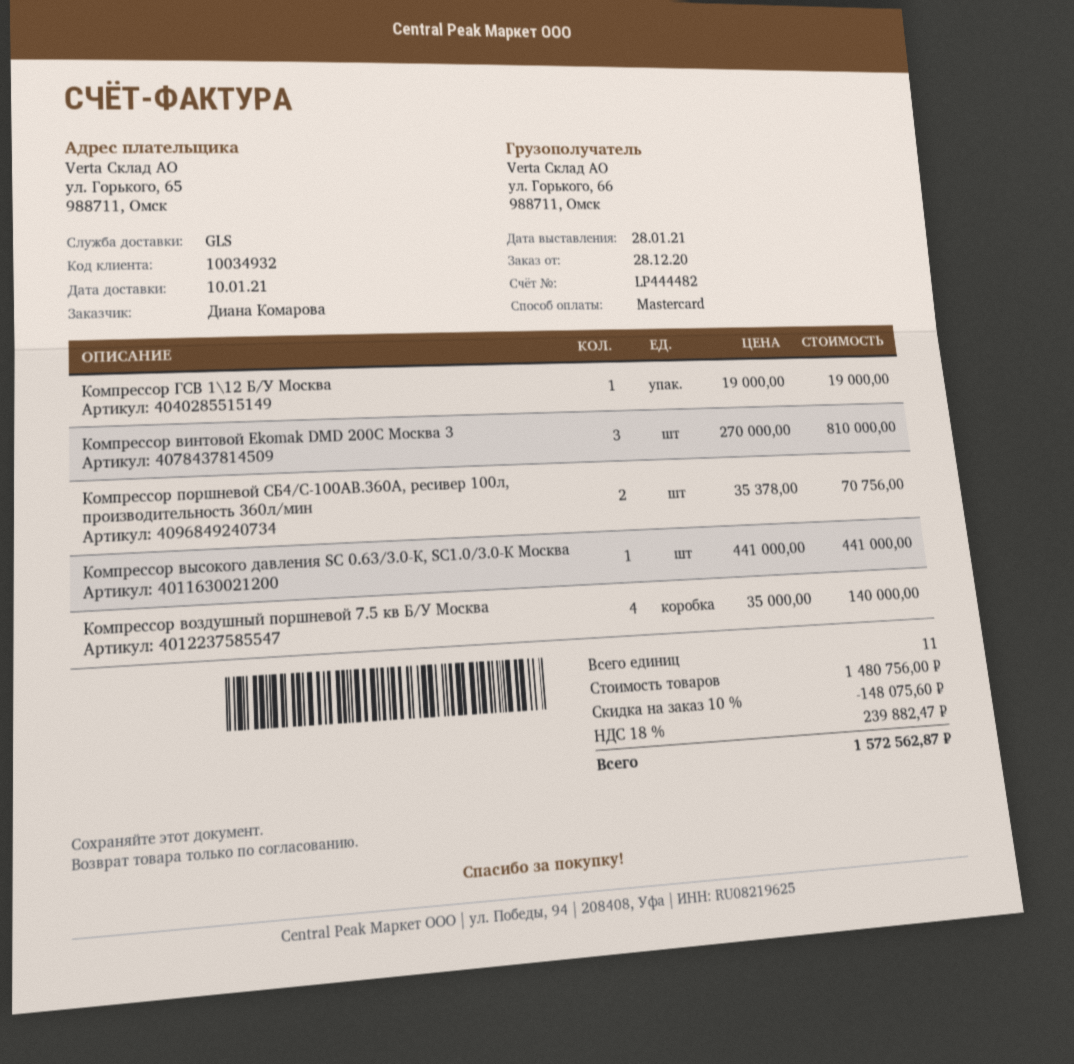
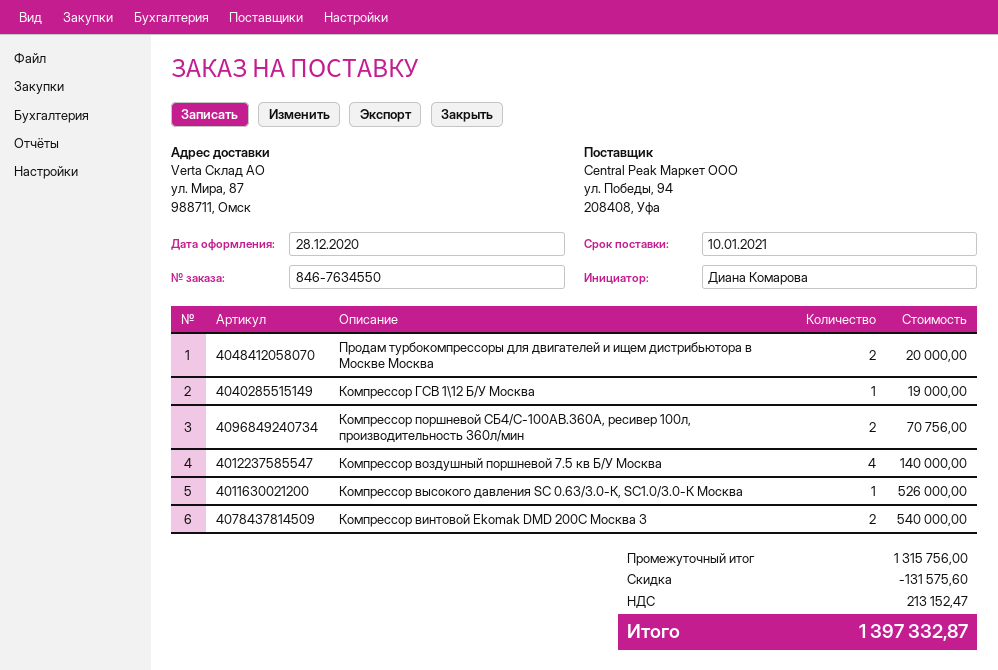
ship to: ул. Горького, 66, 988711, Омск -> ул. Мира, 87, 988711, Омск
Компрессор винтовой Ekomak DMD 200C Москва 3: 3 for 810000.00 -> 2 for 540000.00
Компрессор высокого давления SC 0.63/3.0-К, SC1.0/3.0-К Москва: 1 for 441000.00 -> 1 for 526000.00
Продам турбокомпрессоры для двигателей и ищем дистрибьютора в Москве Москва: none -> 2 for 20000.00
subtotal: 1480756.00 -> 1315756.00
discount: 148075.60 -> 131575.60
tax: 239882.47 -> 213152.47
total: 1572562.87 -> 1397332.87

